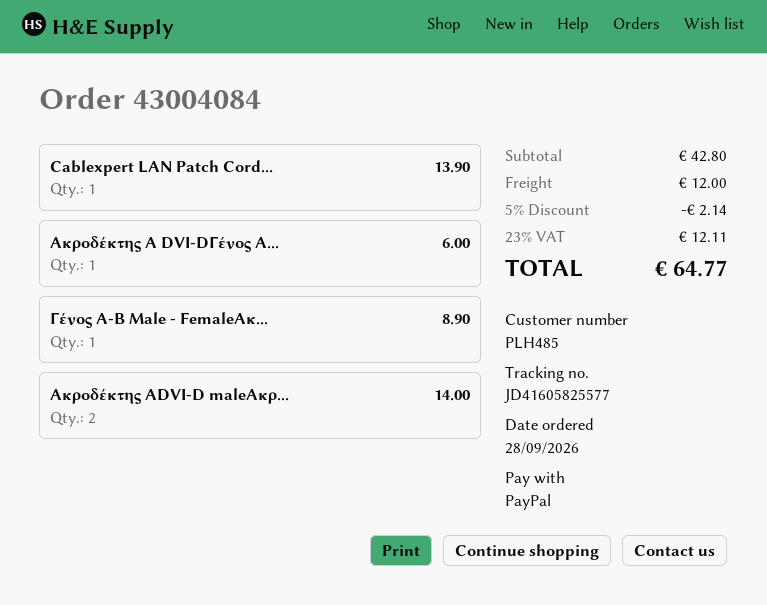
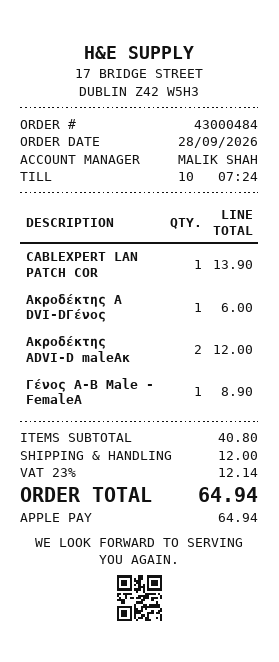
order number: 43004084 -> 43000484
payment method: PayPal -> Apple Pay
Ακροδέκτης ΑDVI-D maleΑκρ...: 2 for 14.00 -> 2 for 12.00
subtotal: 42.80 -> 40.80
discount: 5% = 2.14 -> none
tax: 23% = 12.11 -> 23% = 12.14
total: 64.77 -> 64.94

